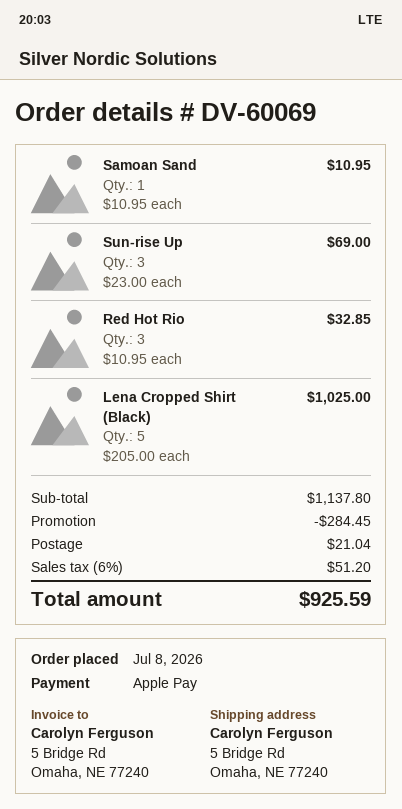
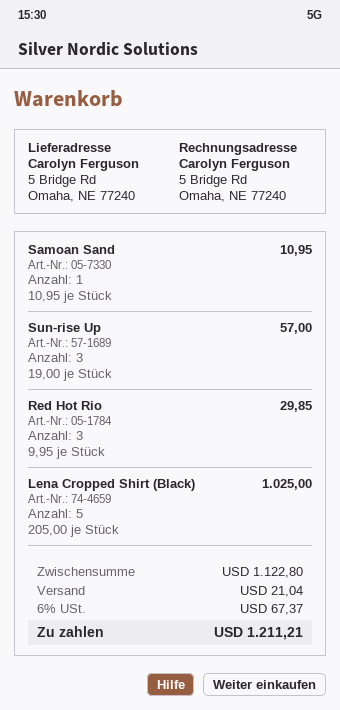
Sun-rise Up: 3 x 23.00 = 69.00 -> 3 x 19.00 = 57.00
Red Hot Rio: 3 x 10.95 = 32.85 -> 3 x 9.95 = 29.85
subtotal: 1137.80 -> 1122.80
discount: 284.45 -> none
tax: 6% = 51.20 -> 6% = 67.37
total: 925.59 -> 1211.21

